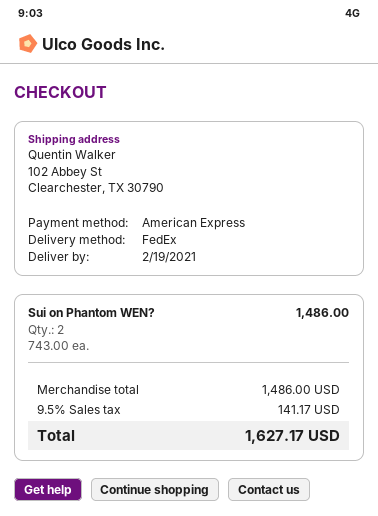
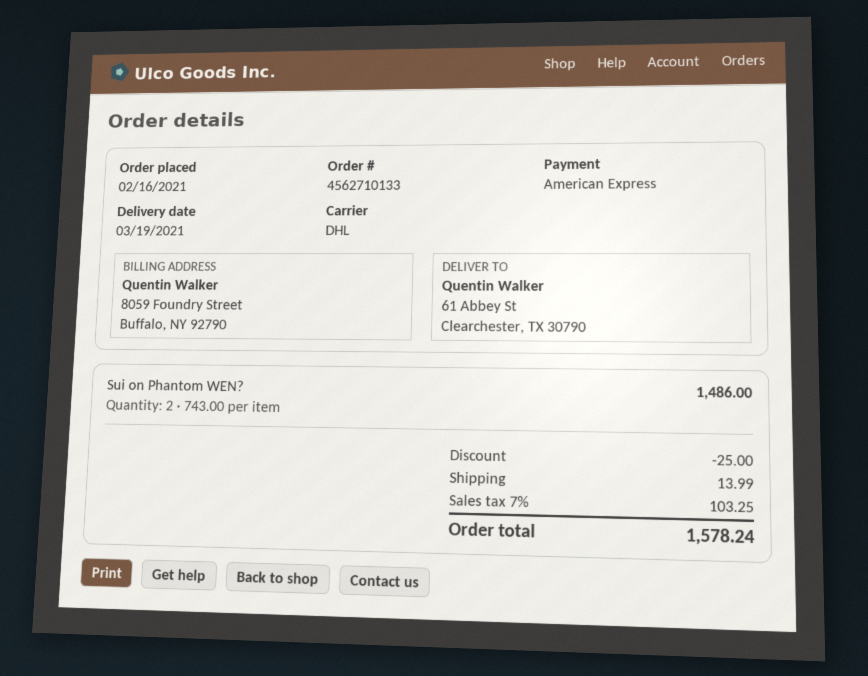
delivery date: 2021-02-19 -> 2021-03-19
shipping method: FedEx -> DHL
ship to: 102 Abbey St, Clearchester, TX 30790 -> 61 Abbey St, Clearchester, TX 30790
discount: none -> 25.00
shipping: none -> 13.99
tax: 9.5% = 141.17 -> 7% = 103.25
total: 1627.17 -> 1578.24

